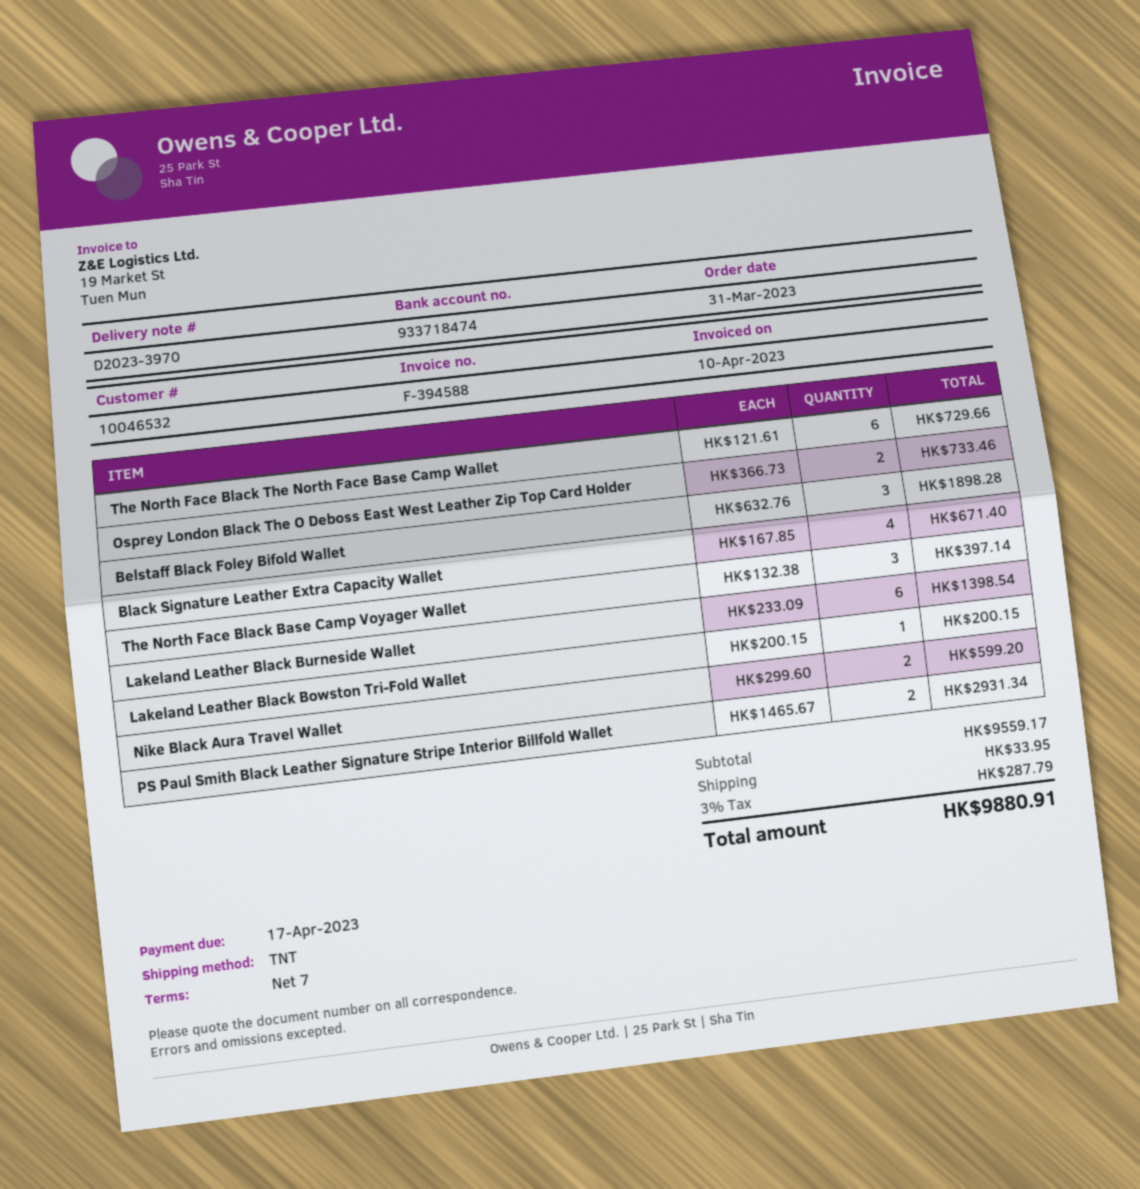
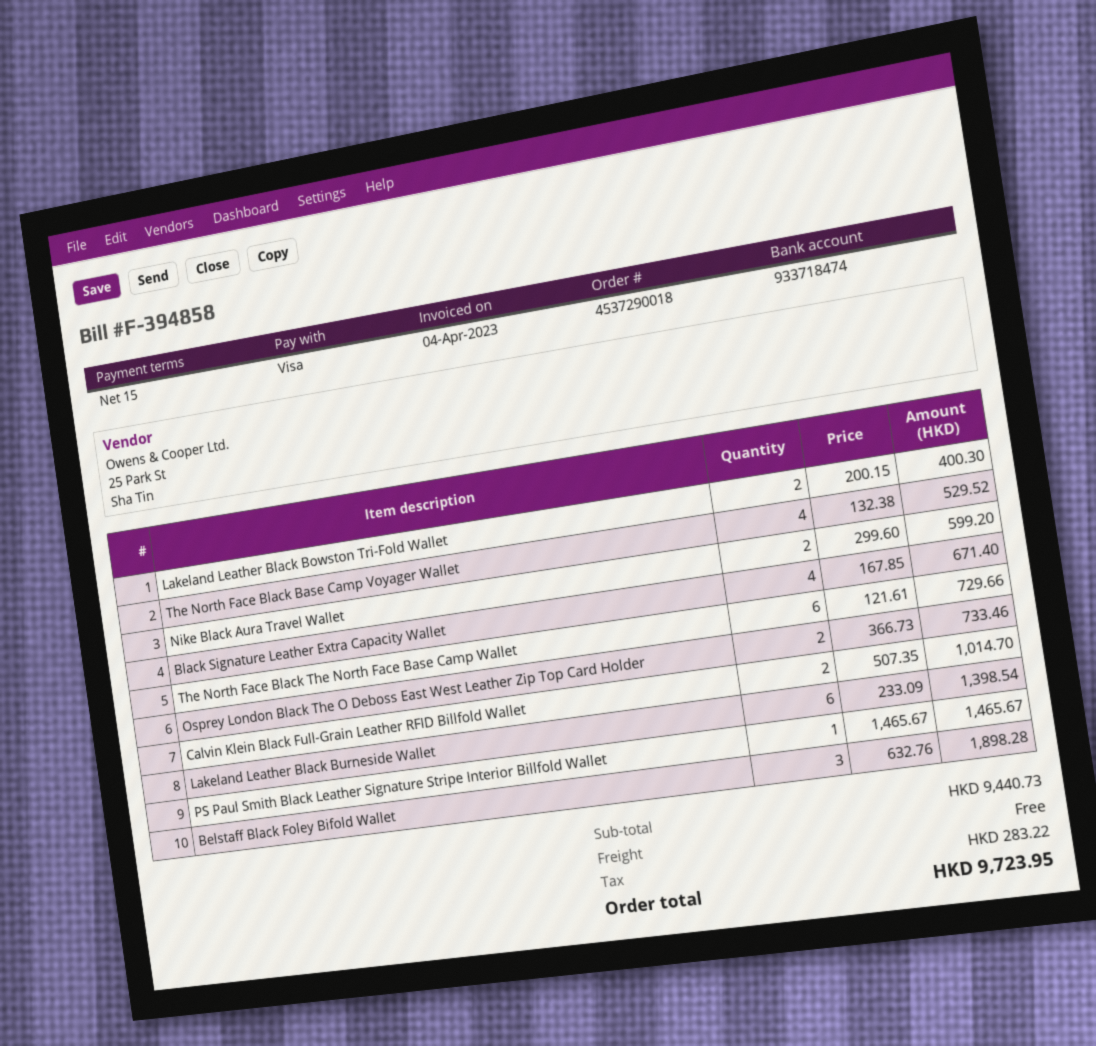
invoice number: F-394588 -> F-394858
invoice date: 2023-04-10 -> 2023-04-04
payment terms: 7 days -> 15 days
The North Face Black Base Camp Voyager Wallet: 3 x 132.38 = 397.14 -> 4 x 132.38 = 529.52
Lakeland Leather Black Bowston Tri-Fold Wallet: 1 x 200.15 = 200.15 -> 2 x 200.15 = 400.30
PS Paul Smith Black Leather Signature Stripe Interior Billfold Wallet: 2 x 1465.67 = 2931.34 -> 1 x 1465.67 = 1465.67
Calvin Klein Black Full-Grain Leather RFID Billfold Wallet: none -> 2 x 507.35 = 1014.70
subtotal: 9559.17 -> 9440.73
shipping: 33.95 -> 0.00
tax: 287.79 -> 283.22
total: 9880.91 -> 9723.95

